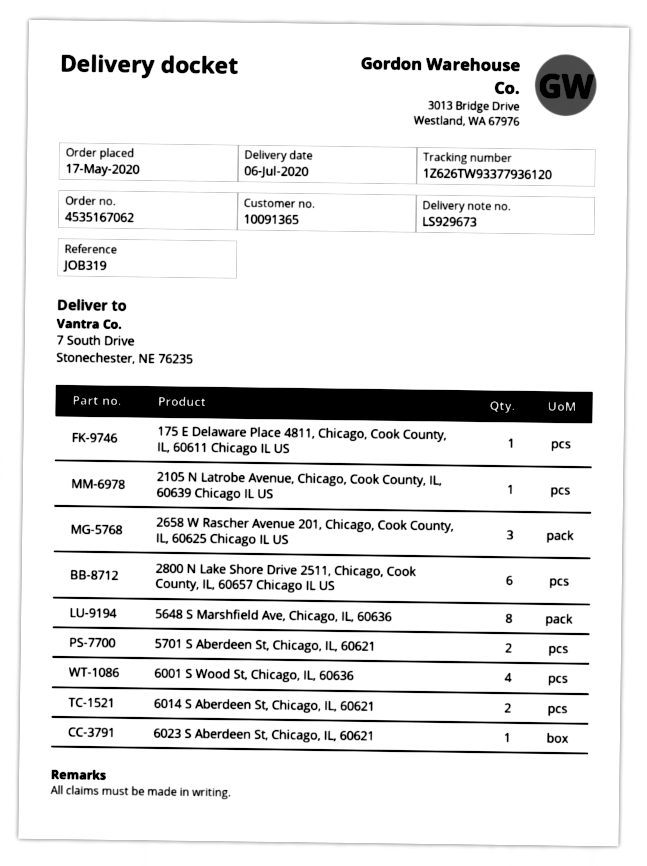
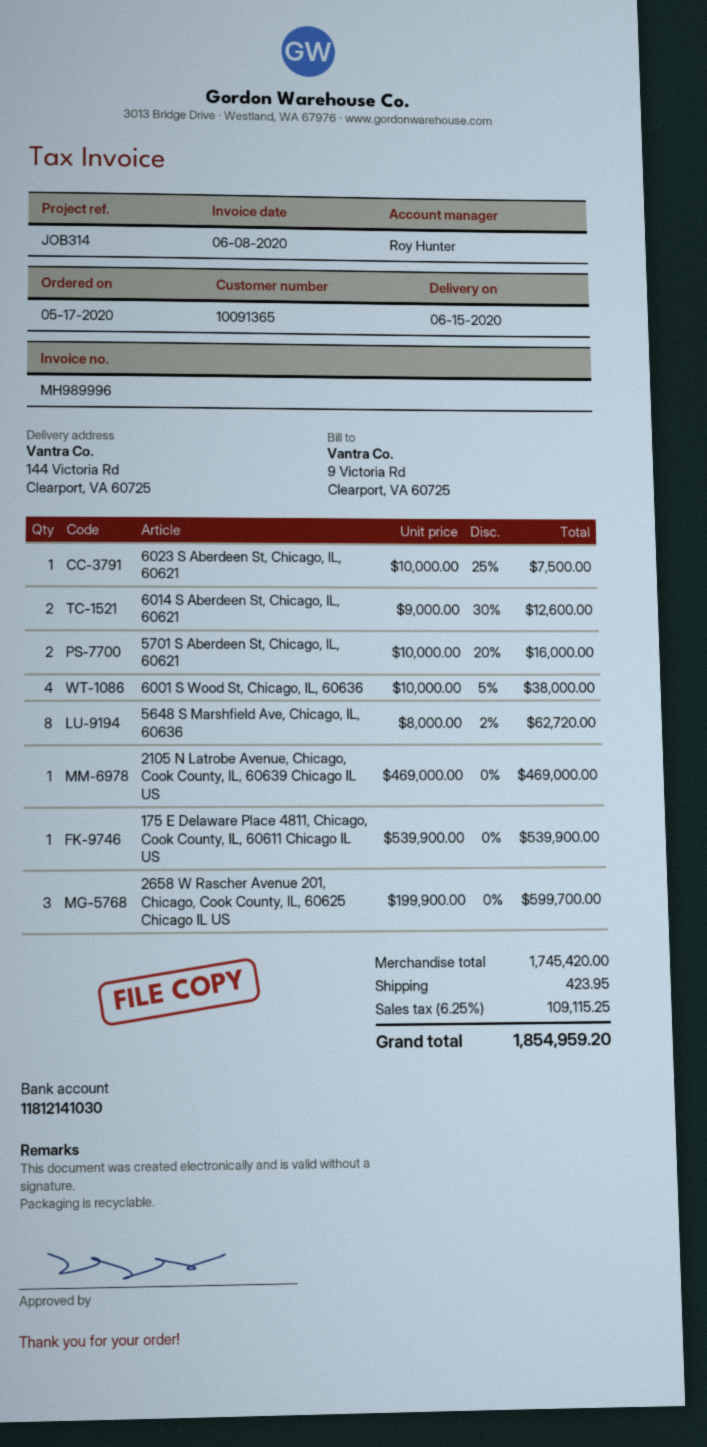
delivery date: 2020-07-06 -> 2020-06-15
reference: JOB319 -> JOB314
ship to: 7 South Drive, Stonechester, NE 76235 -> 144 Victoria Rd, Clearport, VA 60725
2800 N Lake Shore Drive 2511, Chicago, Cook County, IL, 60657 Chicago IL US: 6 -> none

